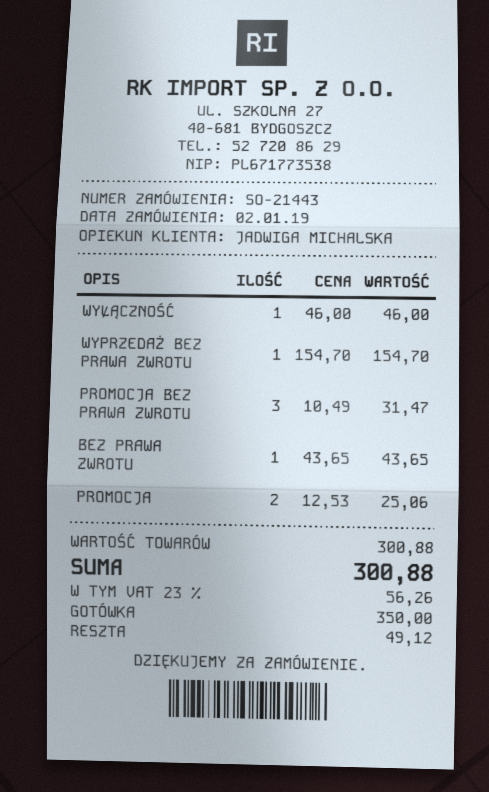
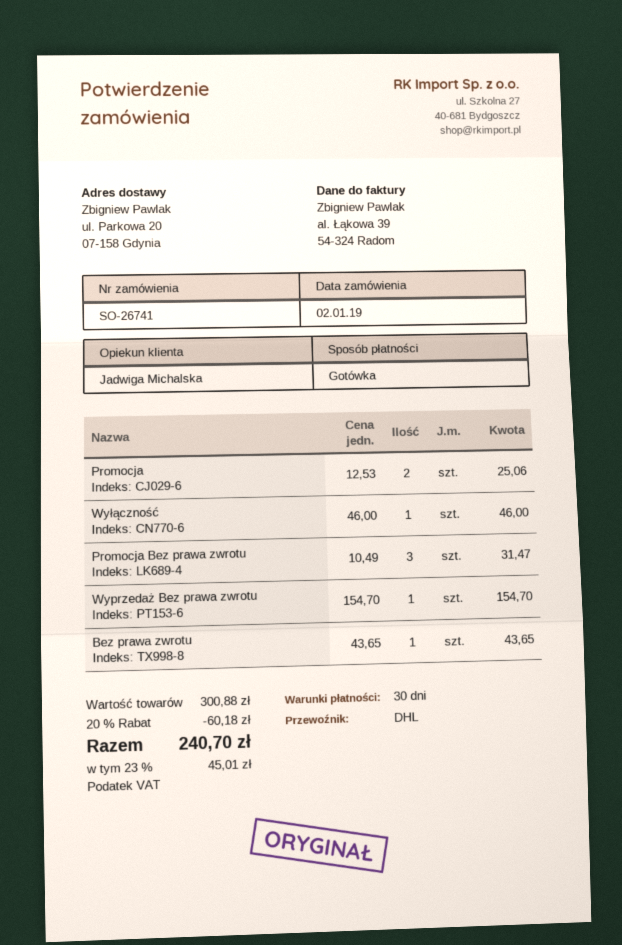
order number: SO-21443 -> SO-26741
discount: none -> 20% = 60.18
tax: 23% = 56.26 -> 23% = 45.01
total: 300.88 -> 240.70

